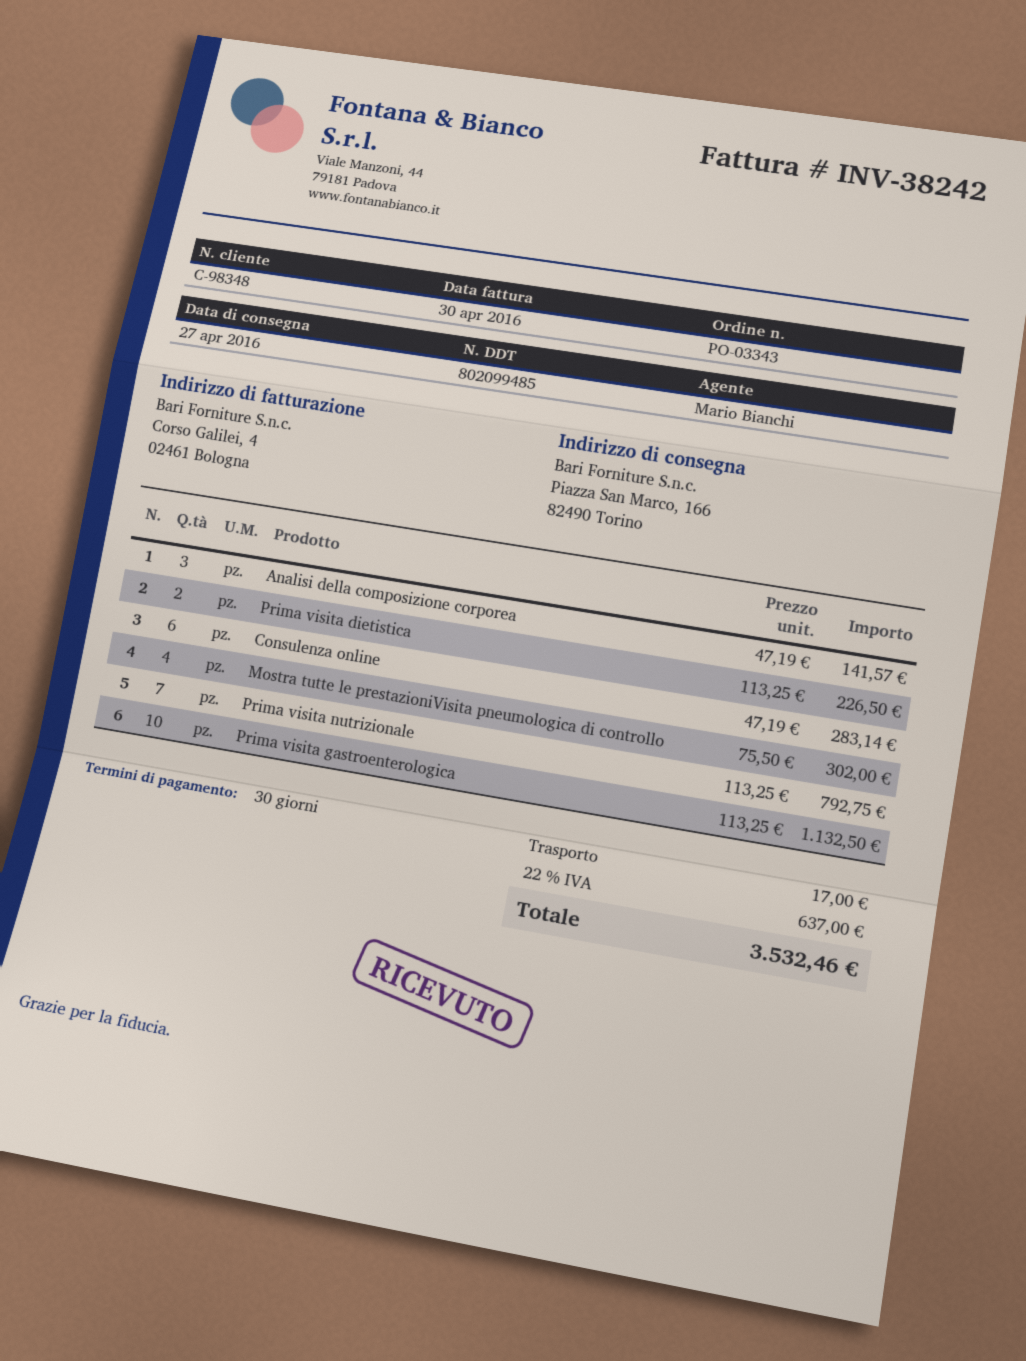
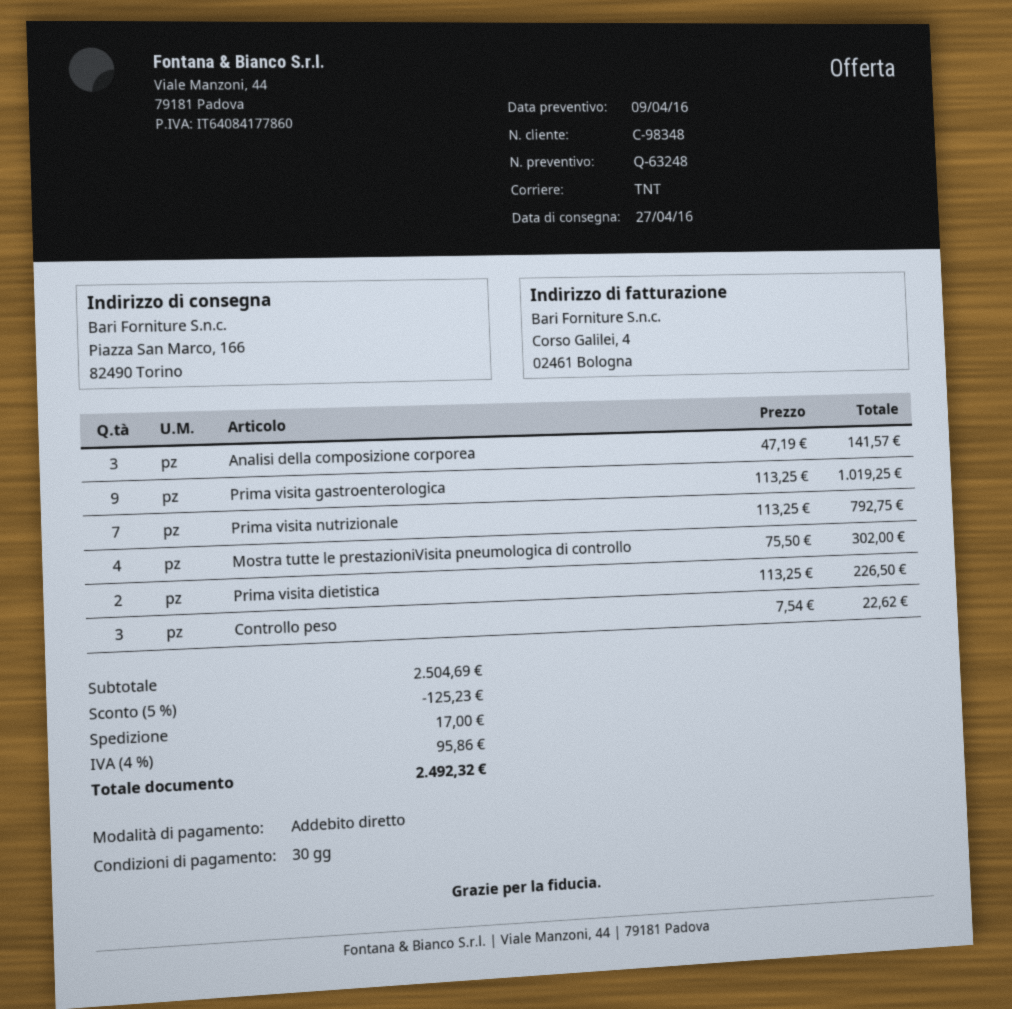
Consulenza online: 6 x 47.19 = 283.14 -> none
Prima visita gastroenterologica: 10 x 113.25 = 1132.50 -> 9 x 113.25 = 1019.25
Controllo peso: none -> 3 x 7.54 = 22.62
discount: none -> 5% = 125.23
tax: 22% = 637.00 -> 4% = 95.86
total: 3532.46 -> 2492.32

